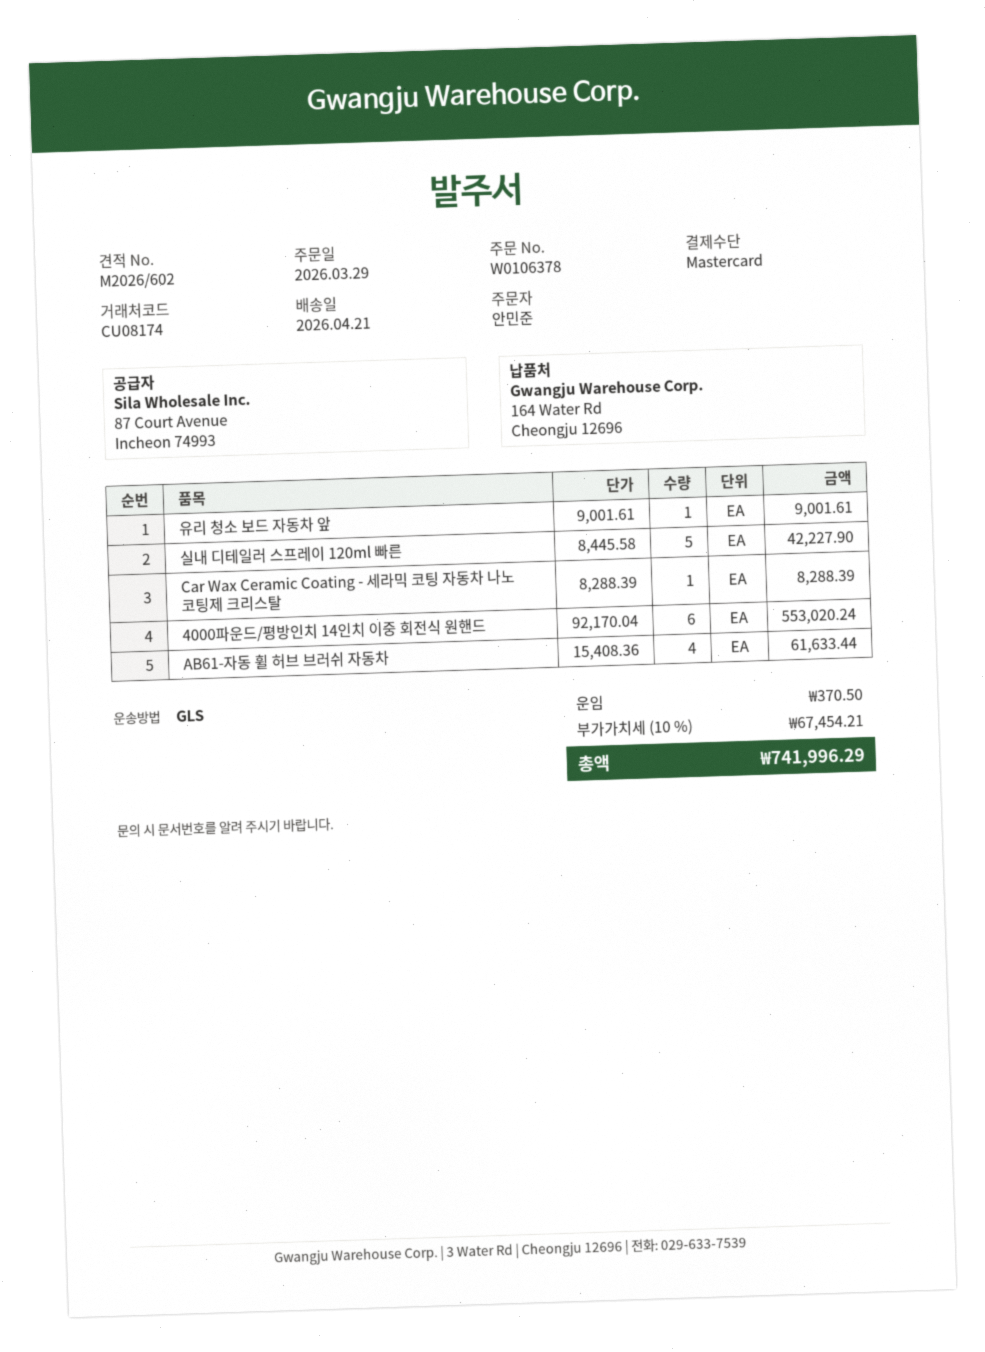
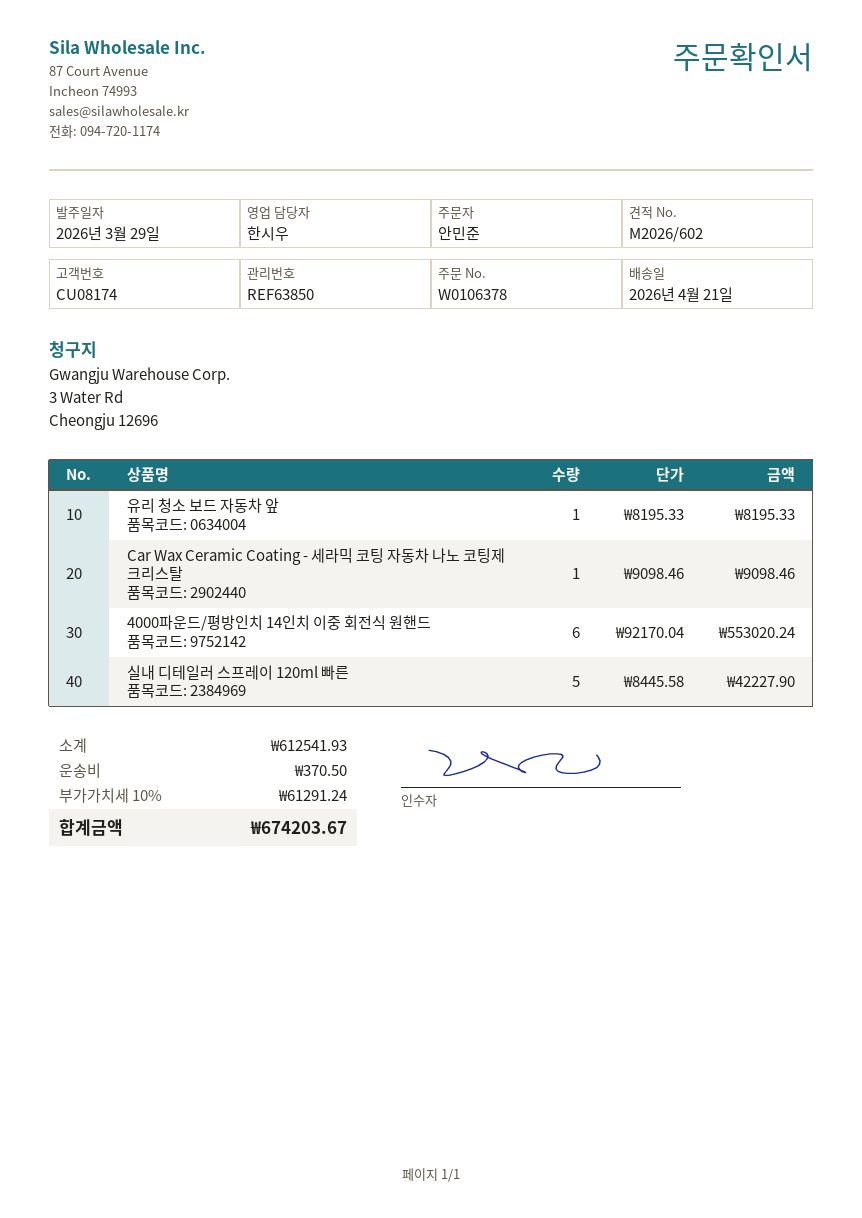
유리 청소 보드 자동차 앞: 1 x 9001.61 = 9001.61 -> 1 x 8195.33 = 8195.33
Car Wax Ceramic Coating - 세라믹 코팅 자동차 나노 코팅제 크리스탈: 1 x 8288.39 = 8288.39 -> 1 x 9098.46 = 9098.46
AB61-자동 휠 허브 브러쉬 자동차: 4 x 15408.36 = 61633.44 -> none
tax: 10% = 67454.21 -> 10% = 61291.24
total: 741996.29 -> 674203.67

